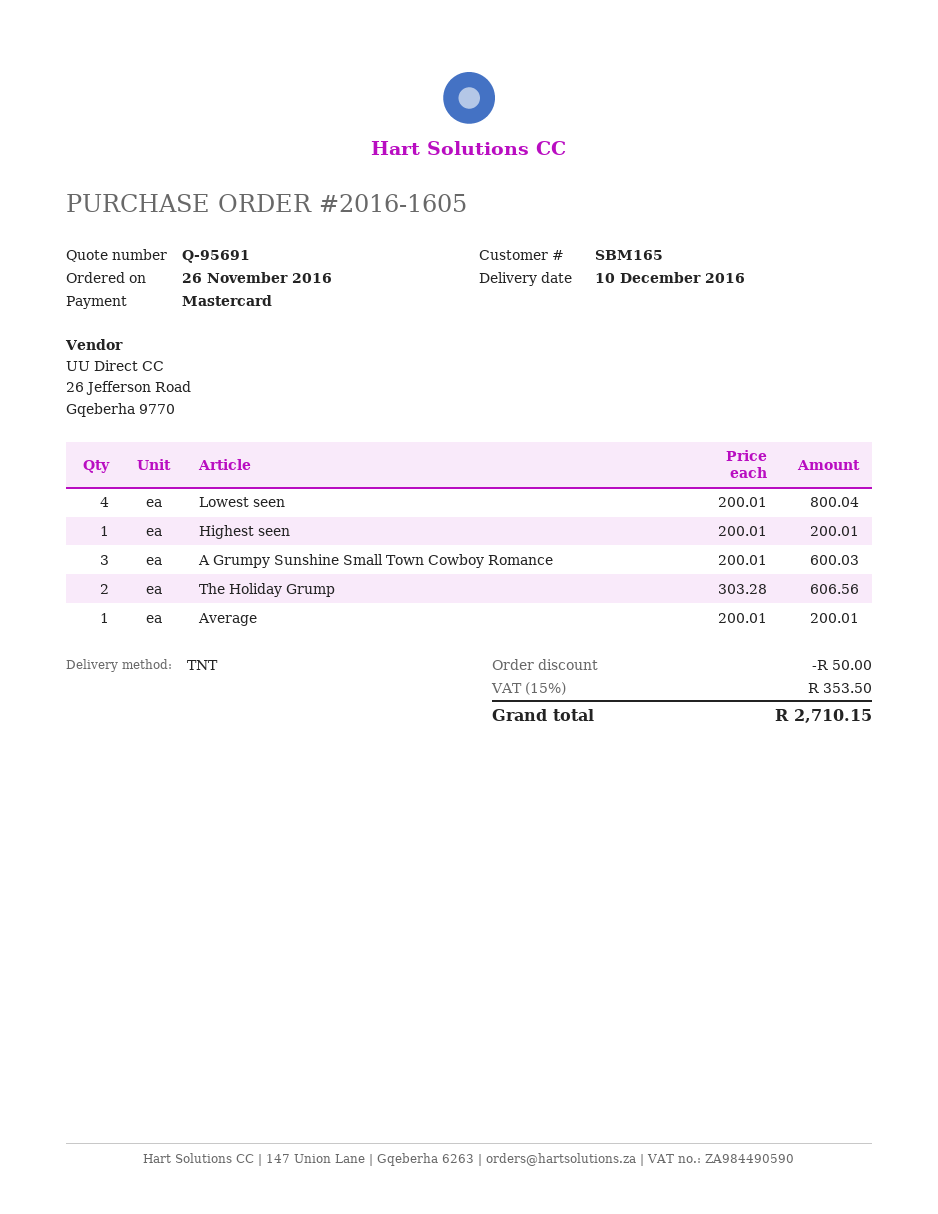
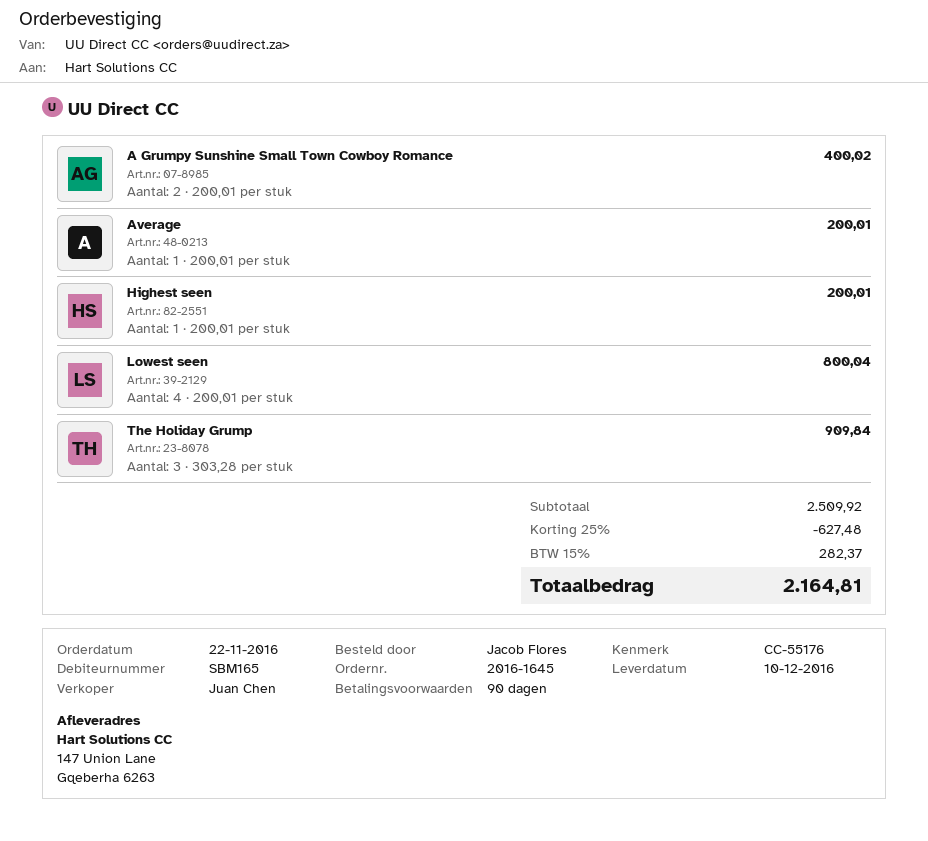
order number: 2016-1605 -> 2016-1645
order date: 2016-11-26 -> 2016-11-22
A Grumpy Sunshine Small Town Cowboy Romance: 3 x 200.01 = 600.03 -> 2 x 200.01 = 400.02
The Holiday Grump: 2 x 303.28 = 606.56 -> 3 x 303.28 = 909.84
discount: 50.00 -> 627.48
tax: 15% = 353.50 -> 15% = 282.37
total: 2710.15 -> 2164.81

